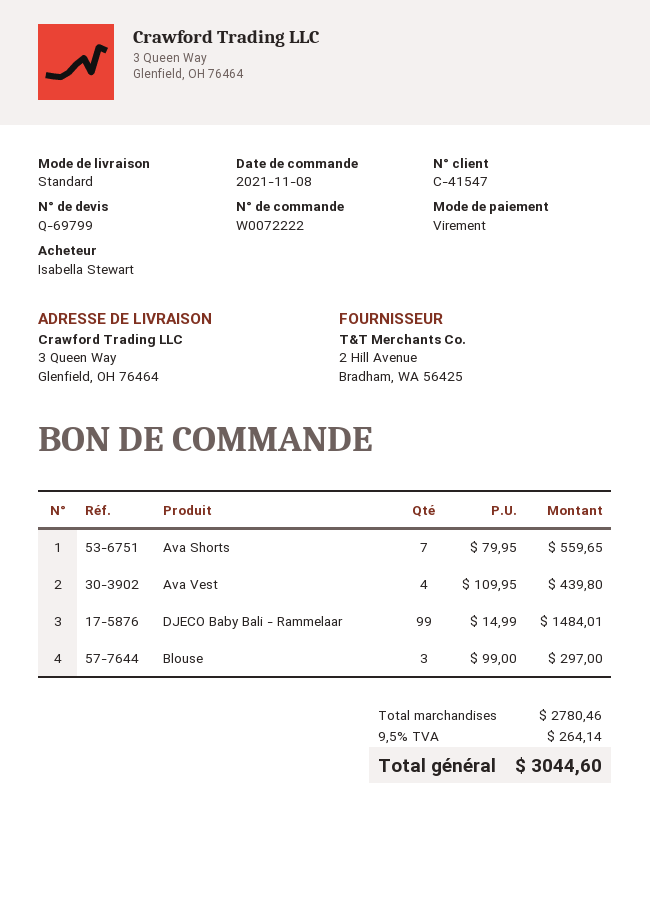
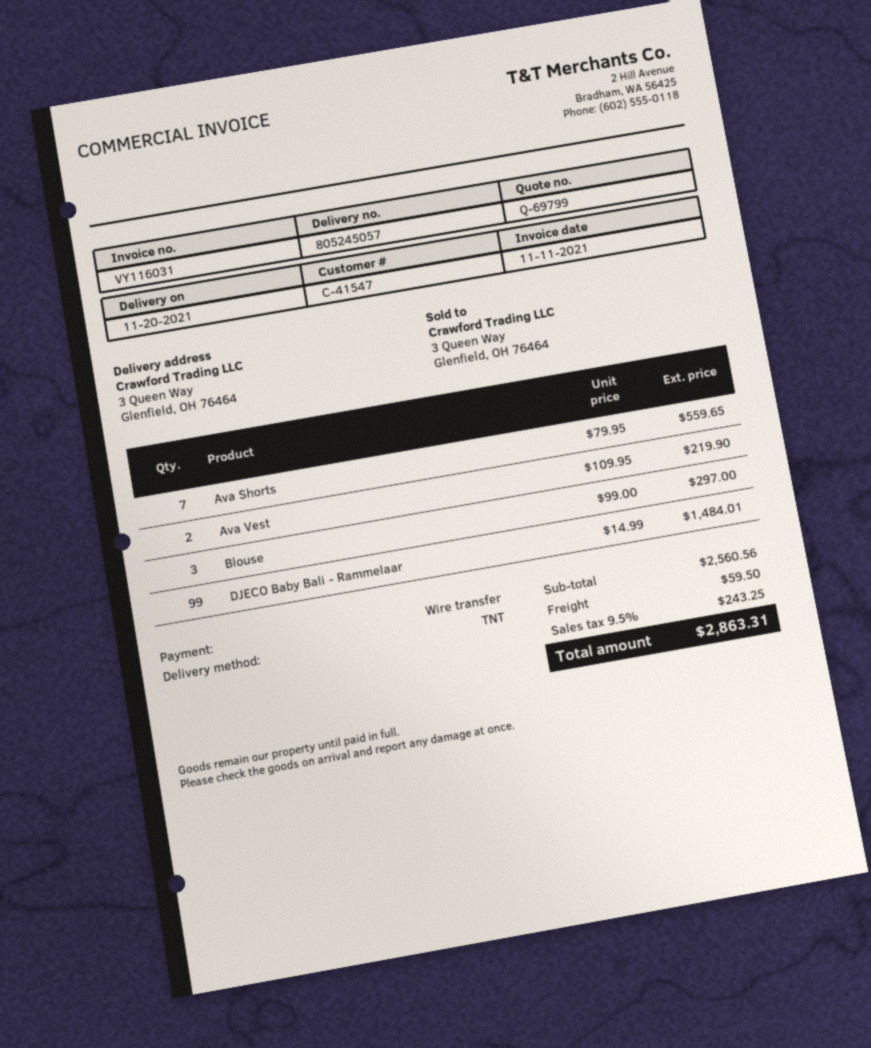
shipping method: standard -> TNT
Ava Vest: 4 x 109.95 = 439.80 -> 2 x 109.95 = 219.90
subtotal: 2780.46 -> 2560.56
shipping: none -> 59.50
tax: 9.5% = 264.14 -> 9.5% = 243.25
total: 3044.60 -> 2863.31

